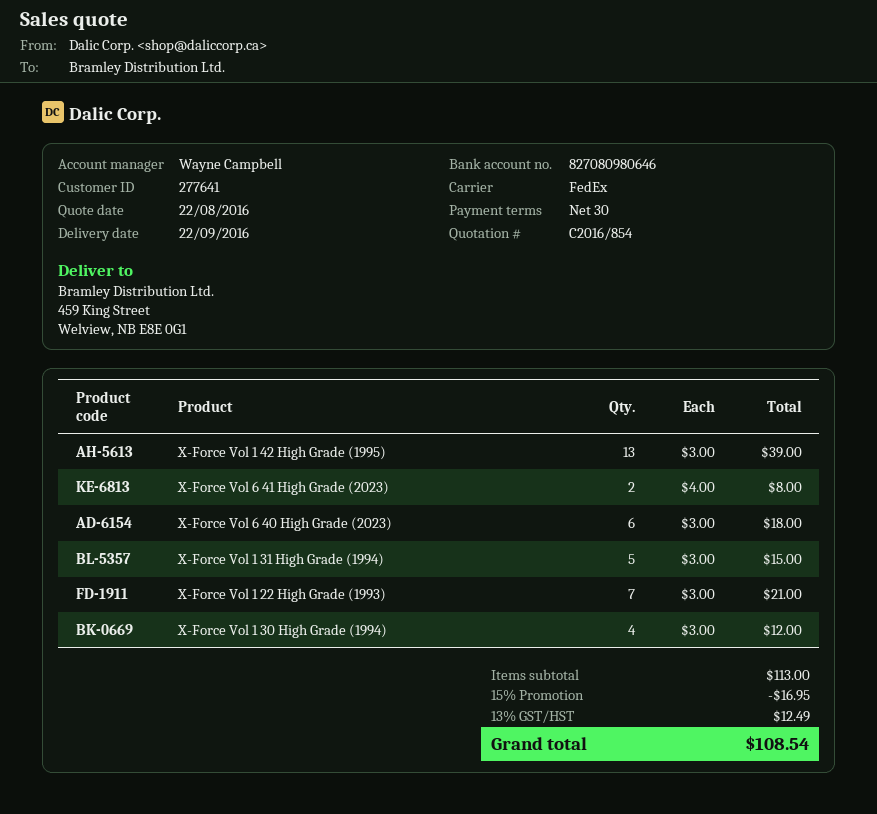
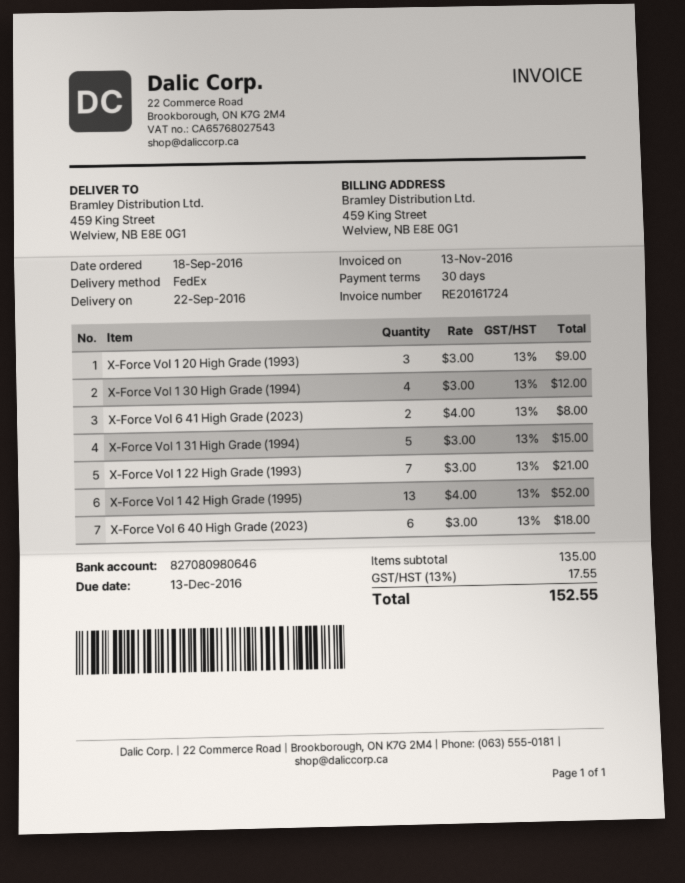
X-Force Vol 1 42 High Grade (1995): 13 x 3.00 = 39.00 -> 13 x 4.00 = 52.00
X-Force Vol 1 20 High Grade (1993): none -> 3 x 3.00 = 9.00
subtotal: 113.00 -> 135.00
discount: 15% = 16.95 -> none
tax: 13% = 12.49 -> 13% = 17.55
total: 108.54 -> 152.55

